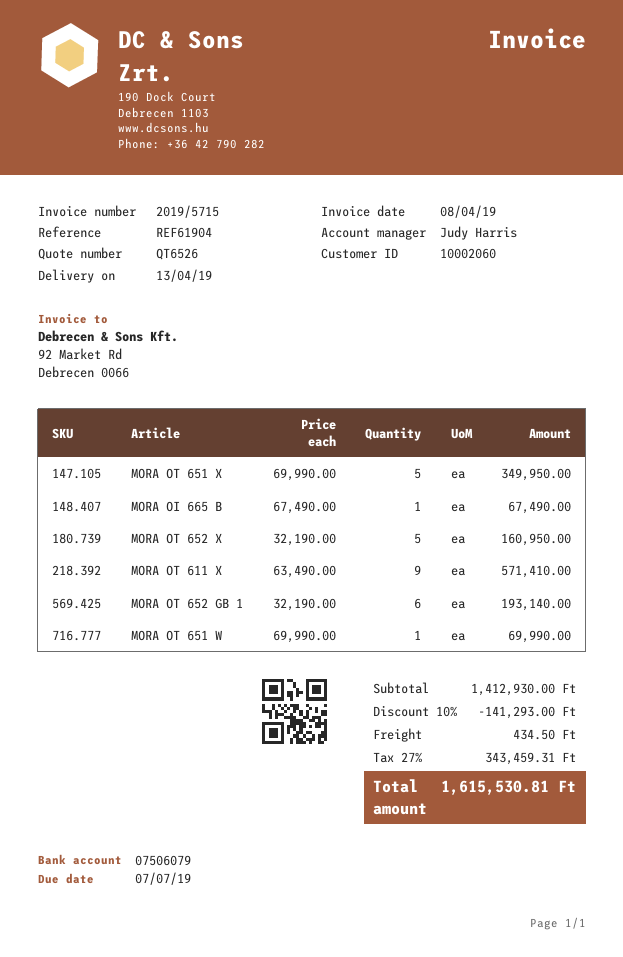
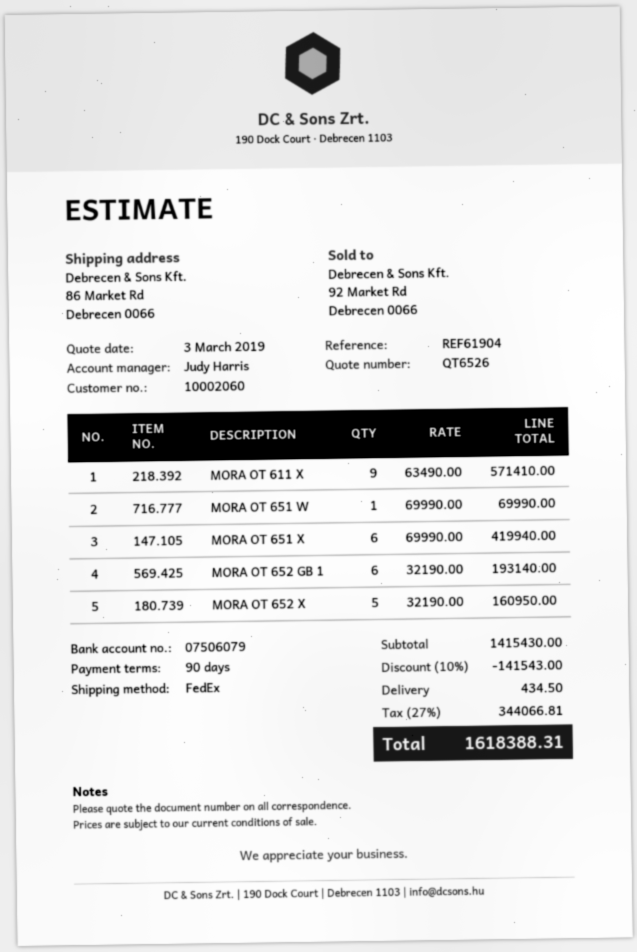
MORA OT 651 X: 5 x 69990.00 = 349950.00 -> 6 x 69990.00 = 419940.00
MORA OI 665 B: 1 x 67490.00 = 67490.00 -> none
subtotal: 1412930.00 -> 1415430.00
discount: 10% = 141293.00 -> 10% = 141543.00
tax: 27% = 343459.31 -> 27% = 344066.81
total: 1615530.81 -> 1618388.31

